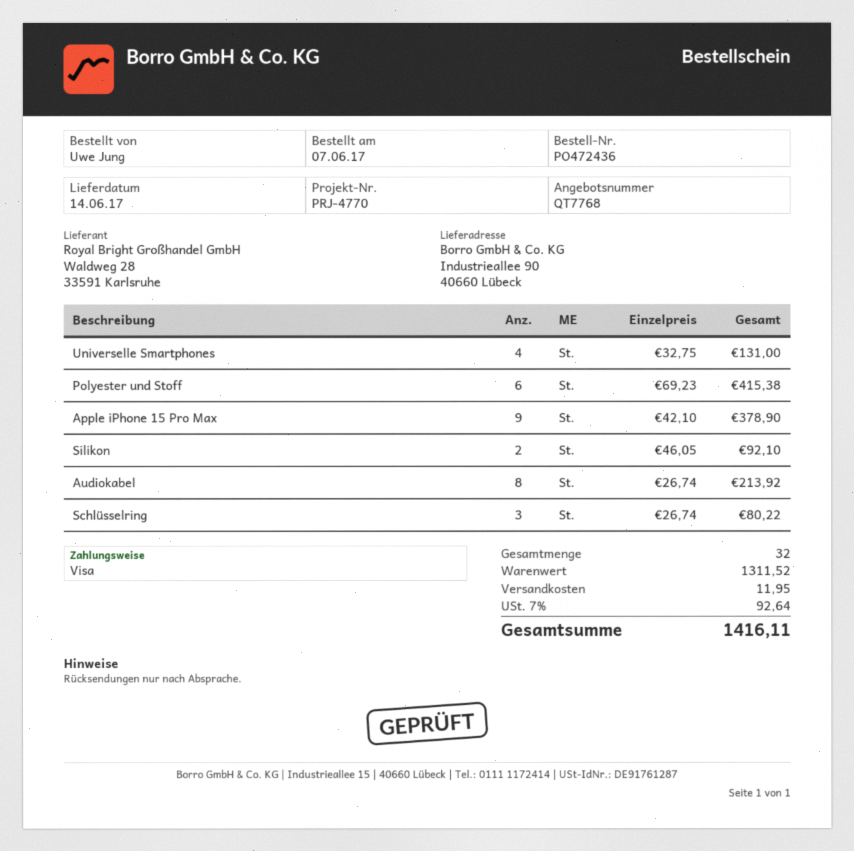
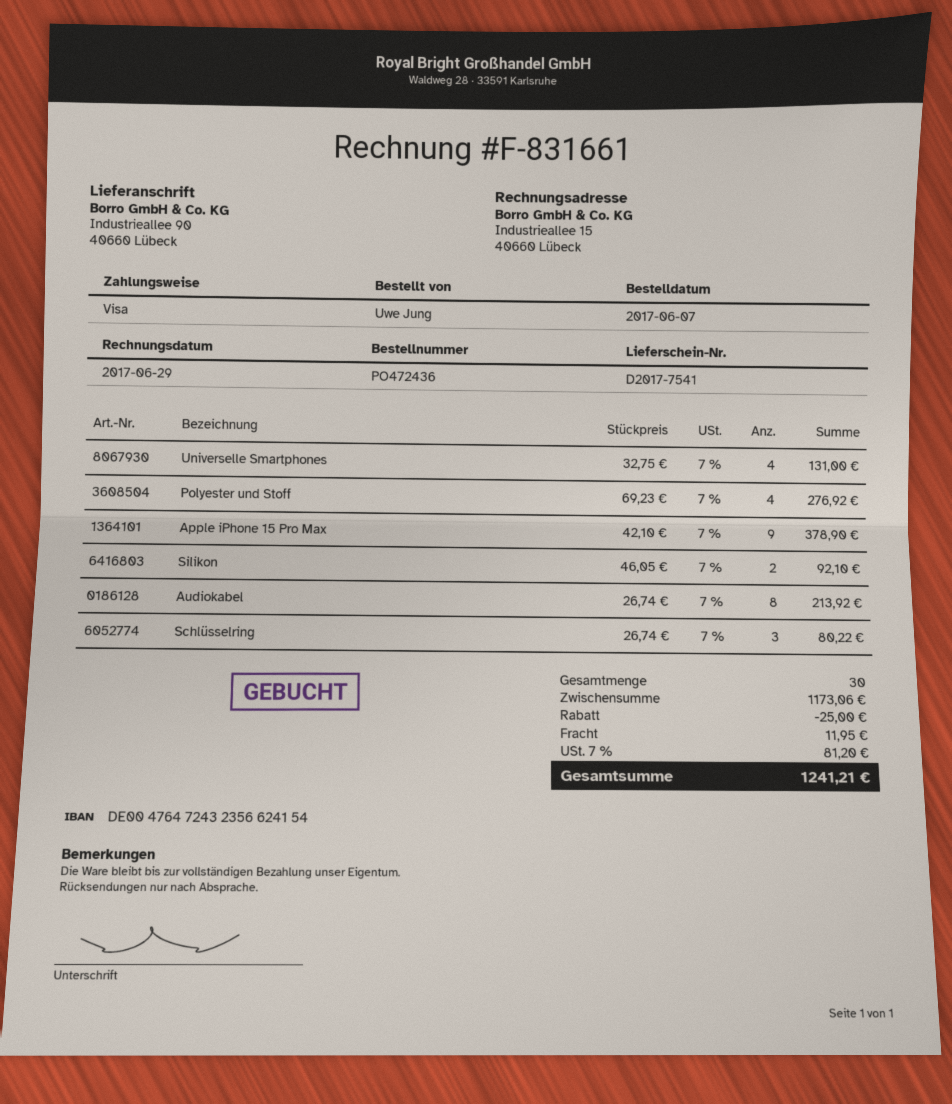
Polyester und Stoff: 6 x 69.23 = 415.38 -> 4 x 69.23 = 276.92
total quantity: 32 -> 30
subtotal: 1311.52 -> 1173.06
discount: none -> 25.00
tax: 7% = 92.64 -> 7% = 81.20
total: 1416.11 -> 1241.21

